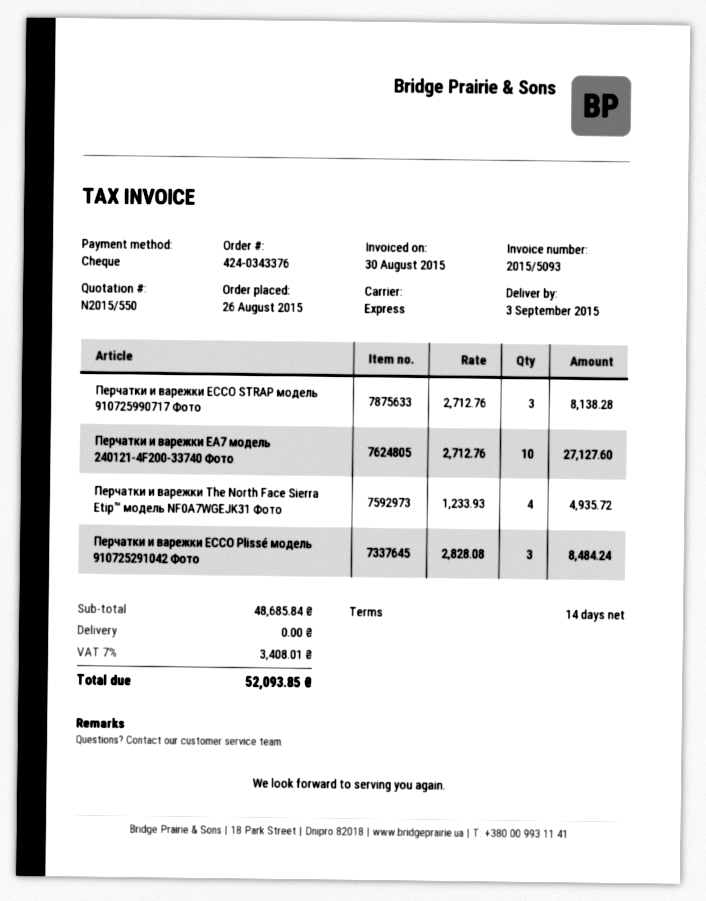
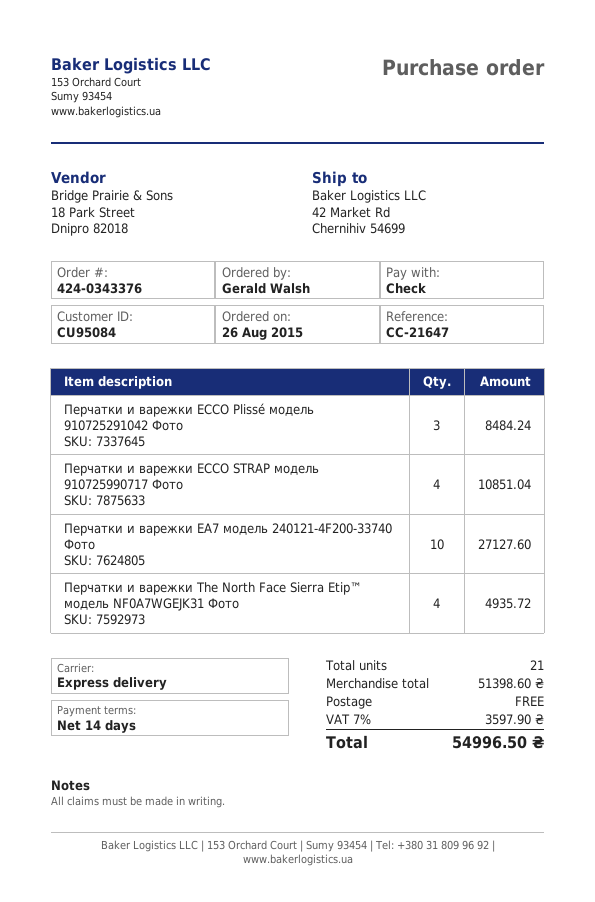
Перчатки и варежки ECCO STRAP модель 910725990717 Фото: 3 for 8138.28 -> 4 for 10851.04
subtotal: 48685.84 -> 51398.60
tax: 7% = 3408.01 -> 7% = 3597.90
total: 52093.85 -> 54996.50

